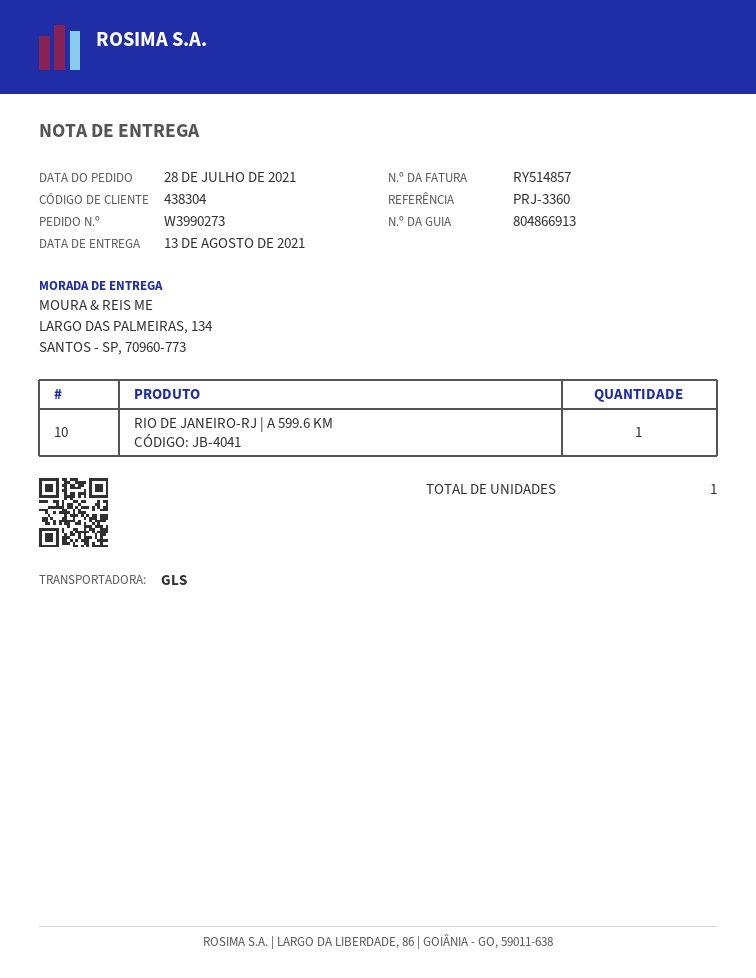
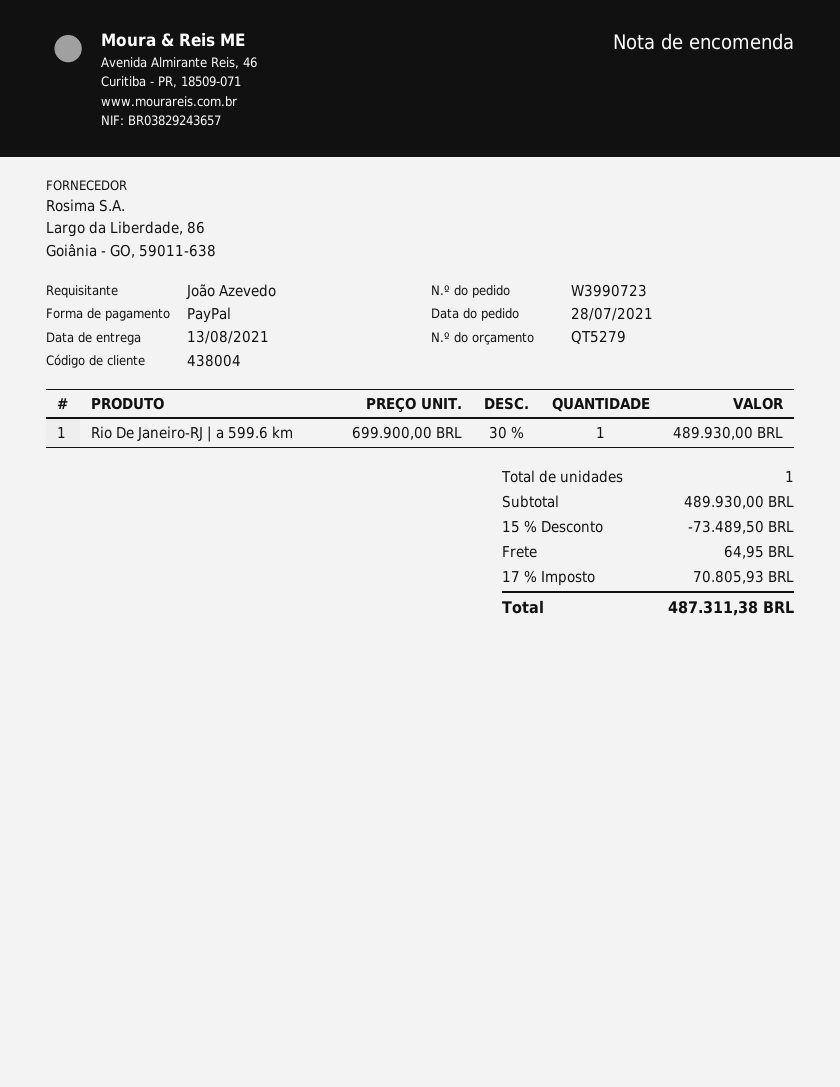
order number: W3990273 -> W3990723
customer number: 438304 -> 438004

